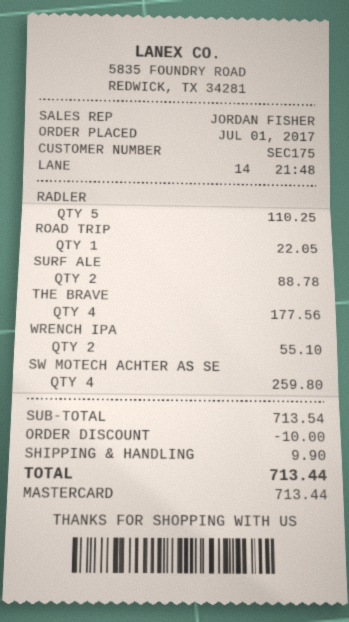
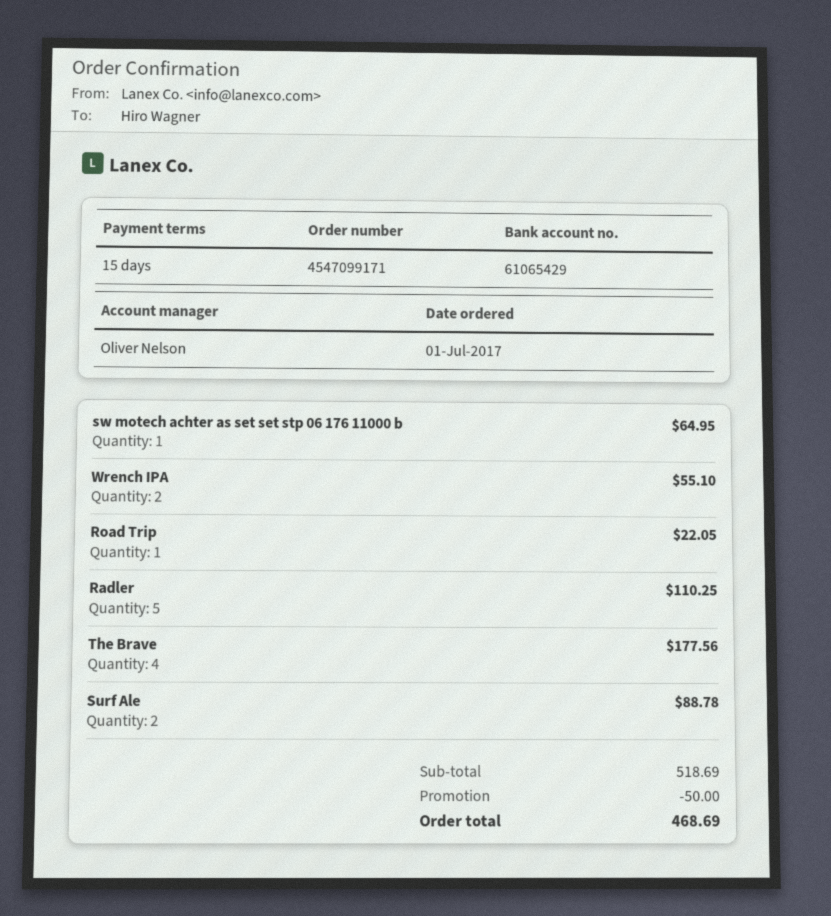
sales rep: JORDAN FISHER -> Oliver Nelson
SW MOTECH ACHTER AS SE: 4 for 259.80 -> 1 for 64.95
subtotal: 713.54 -> 518.69
discount: 10.00 -> 50.00
shipping: 9.90 -> none
total: 713.44 -> 468.69

